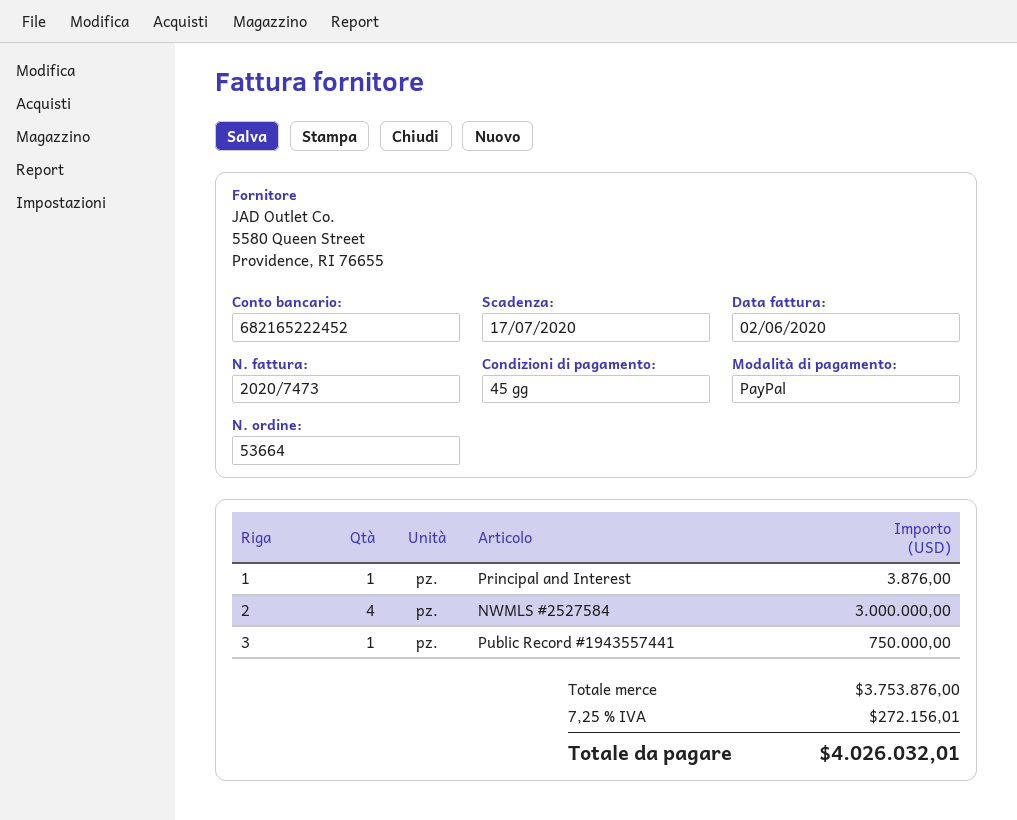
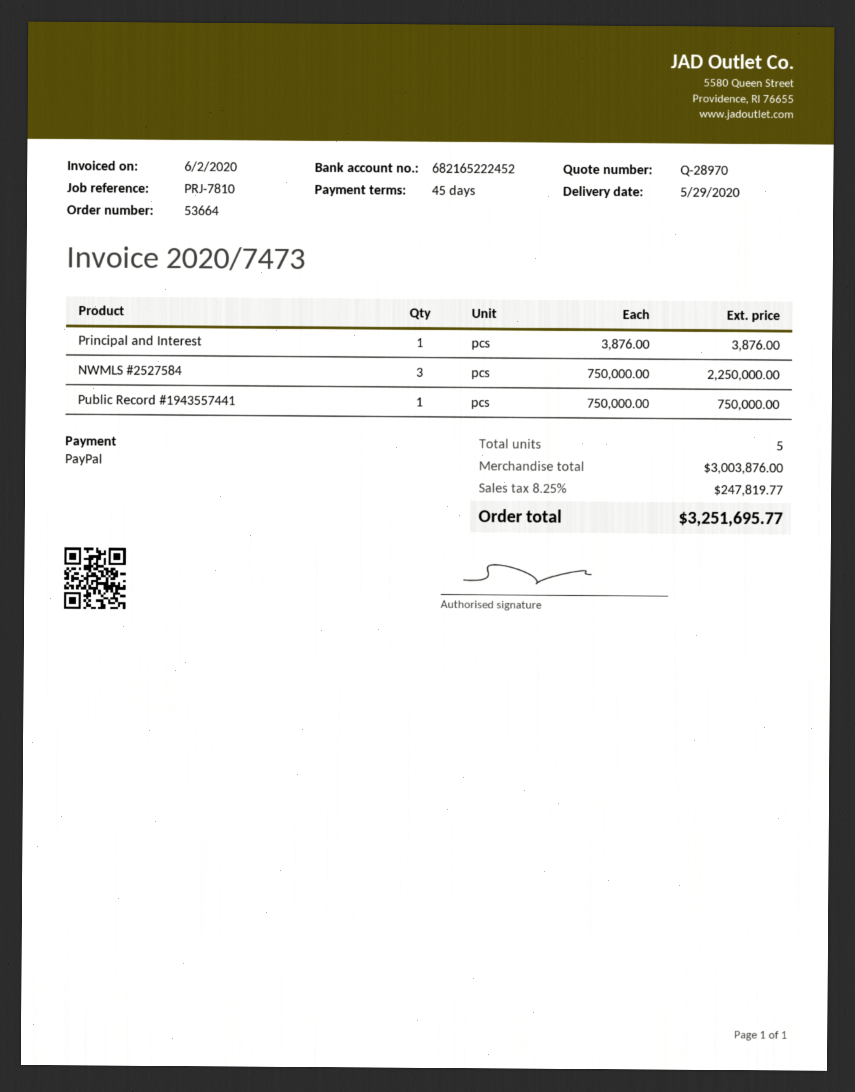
NWMLS #2527584: 4 for 3000000.00 -> 3 for 2250000.00
subtotal: 3753876.00 -> 3003876.00
tax: 7.25% = 272156.01 -> 8.25% = 247819.77
total: 4026032.01 -> 3251695.77

